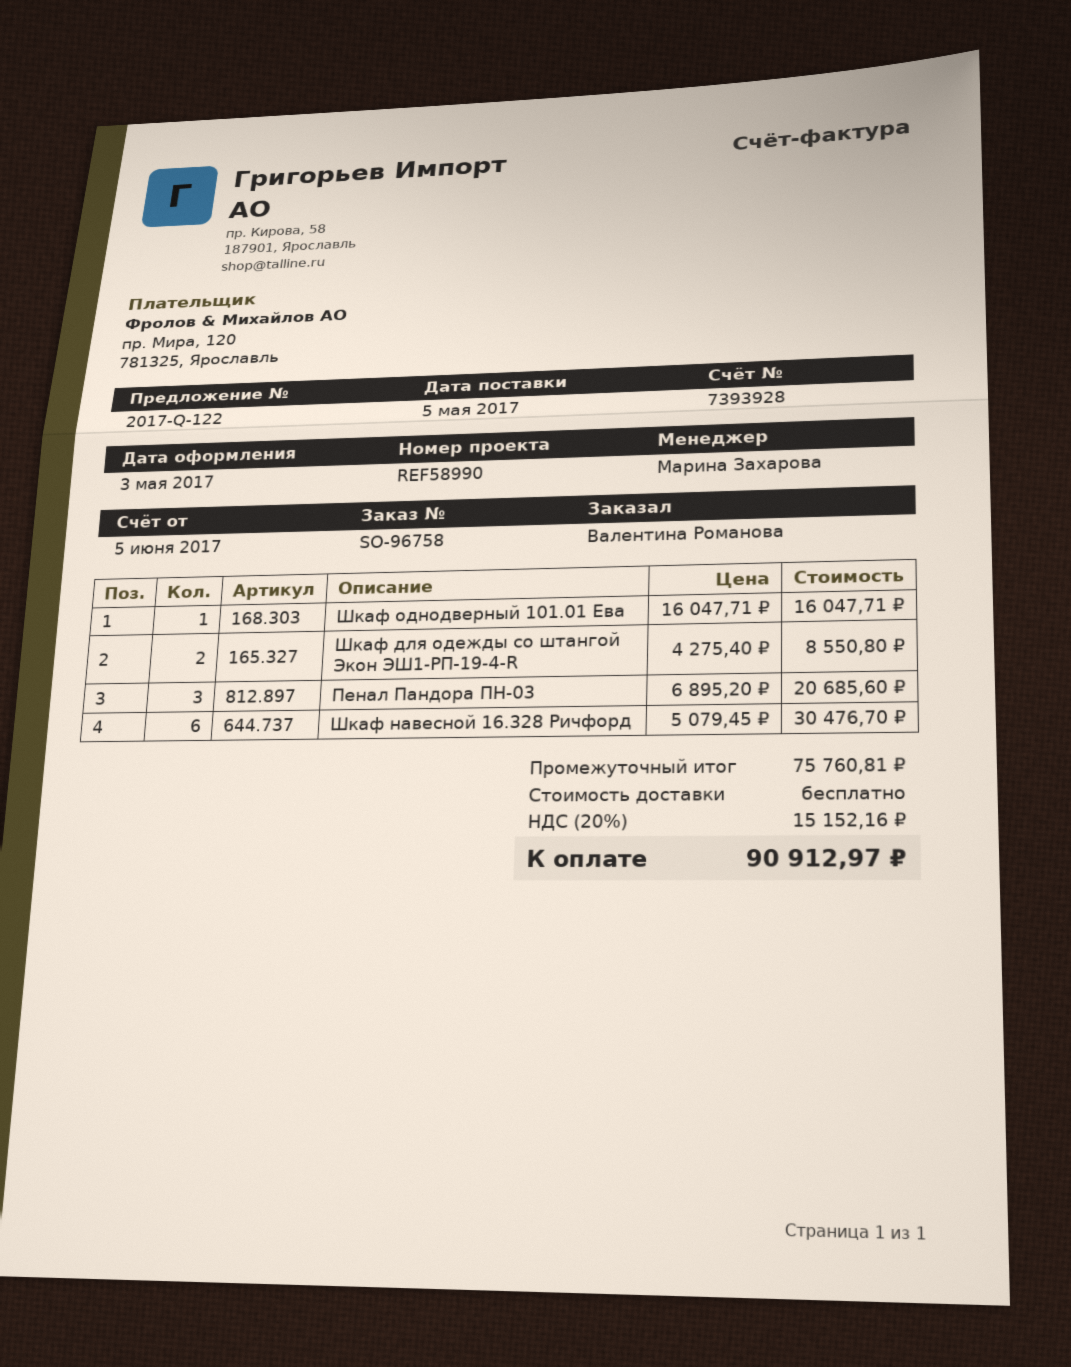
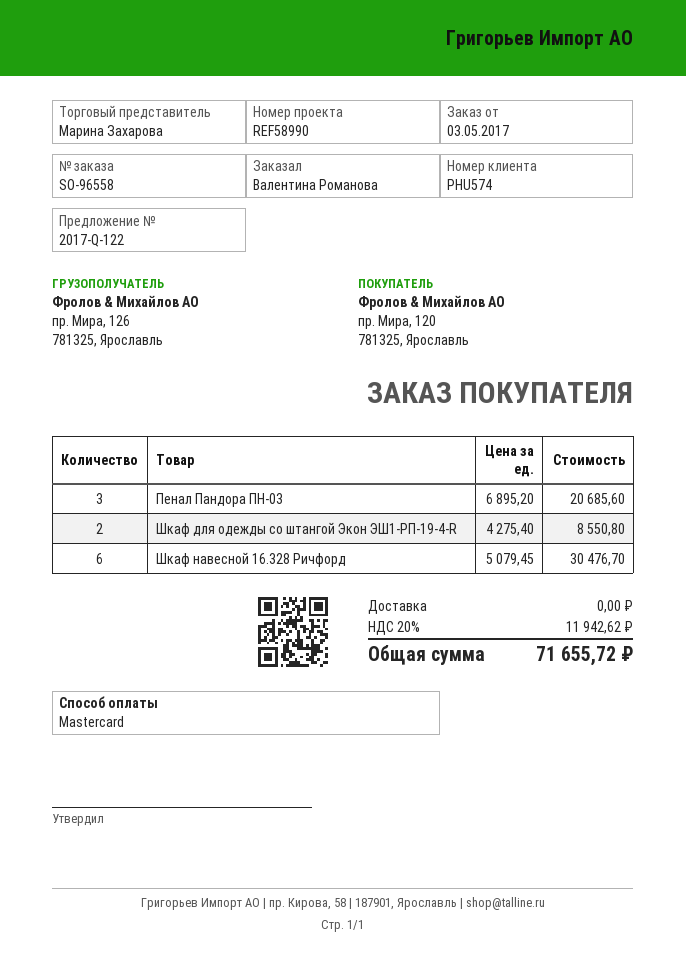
order number: SO-96758 -> SO-96558
Шкаф однодверный 101.01 Ева: 1 x 16047.71 = 16047.71 -> none
tax: 20% = 15152.16 -> 20% = 11942.62
total: 90912.97 -> 71655.72

